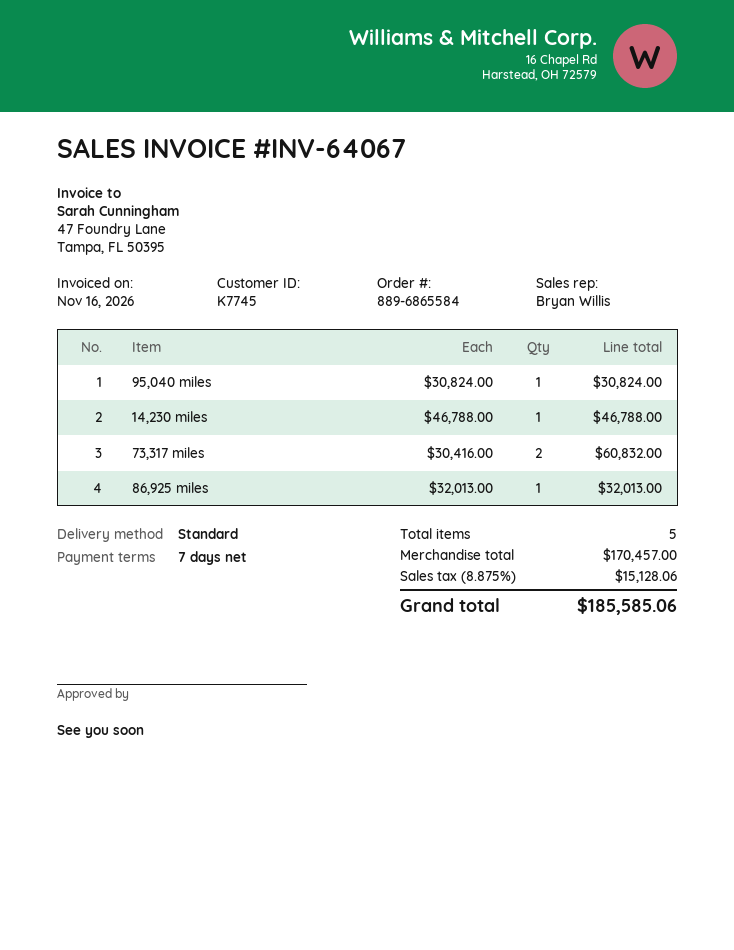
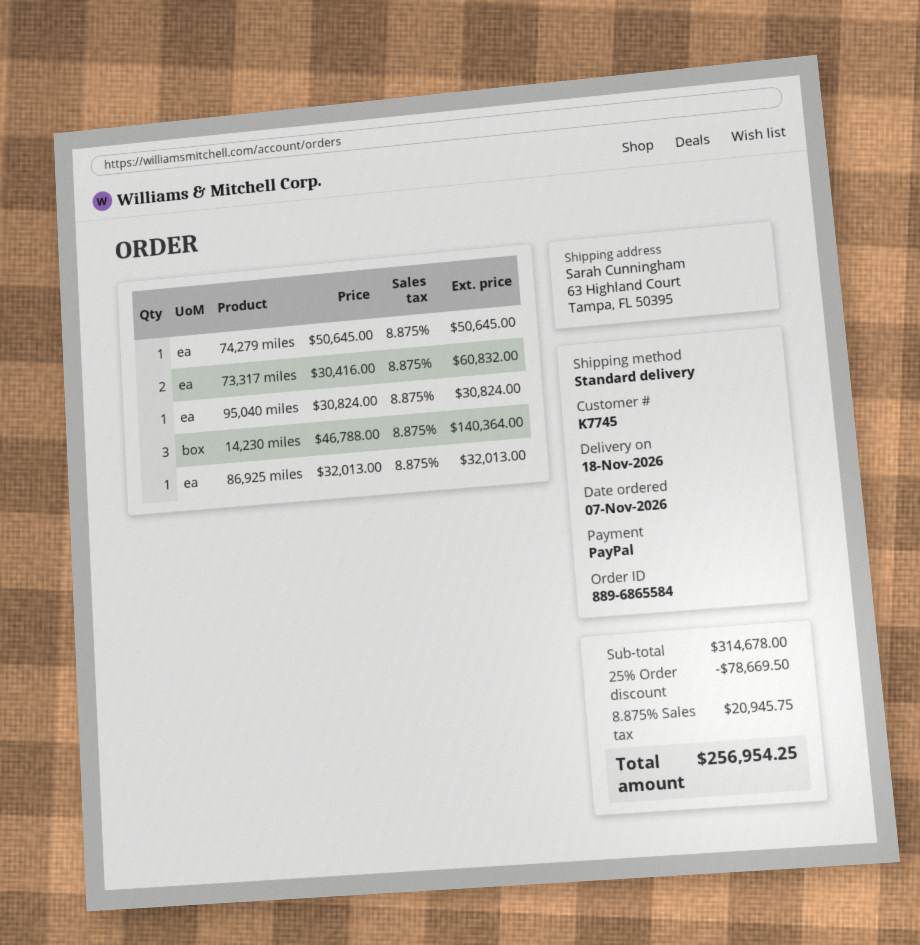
14,230 miles: 1 x 46788.00 = 46788.00 -> 3 x 46788.00 = 140364.00
74,279 miles: none -> 1 x 50645.00 = 50645.00
subtotal: 170457.00 -> 314678.00
discount: none -> 25% = 78669.50
tax: 8.875% = 15128.06 -> 8.875% = 20945.75
total: 185585.06 -> 256954.25

